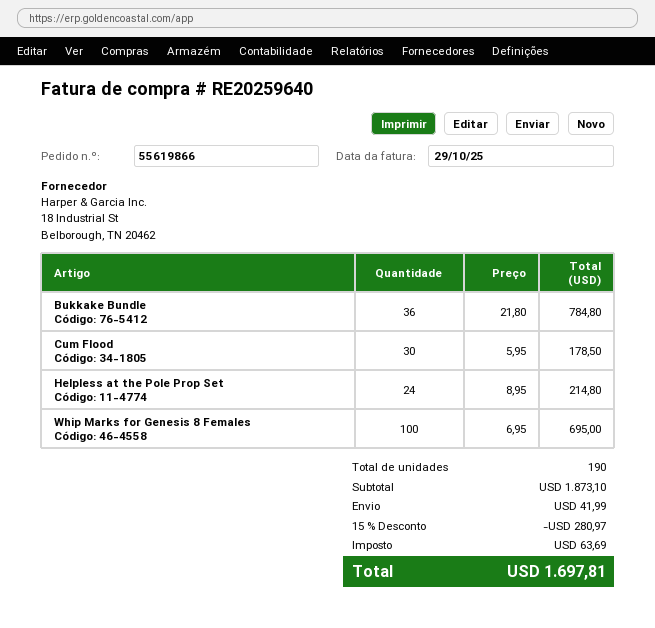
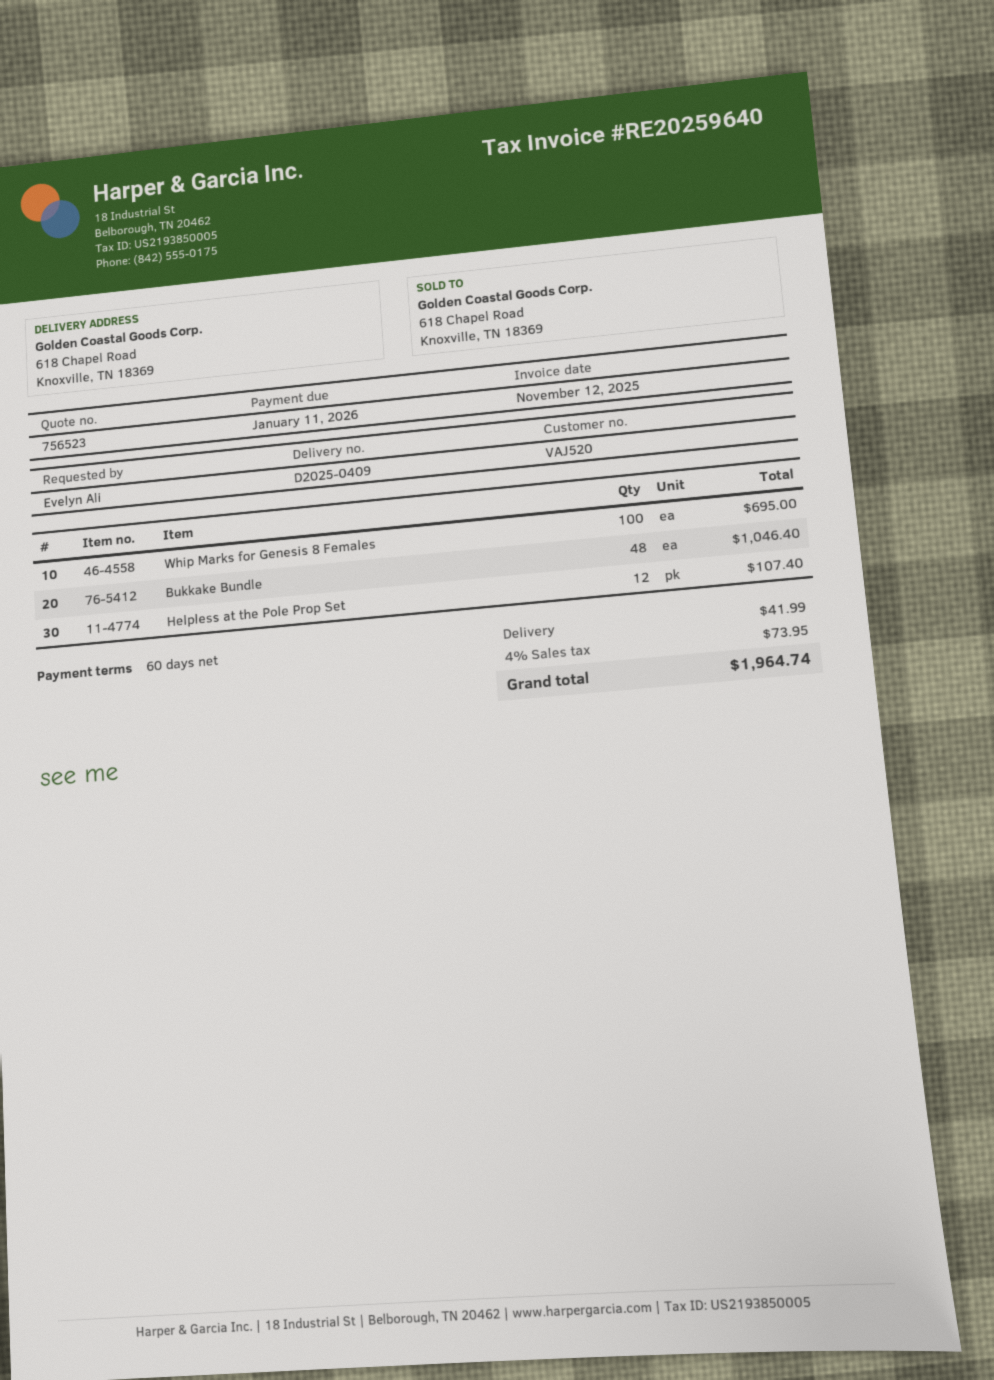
invoice date: 2025-10-29 -> 2025-11-12
Bukkake Bundle: 36 for 784.80 -> 48 for 1046.40
Cum Flood: 30 for 178.50 -> none
Helpless at the Pole Prop Set: 24 for 214.80 -> 12 for 107.40
discount: 15% = 280.97 -> none
tax: 63.69 -> 73.95
total: 1697.81 -> 1964.74

